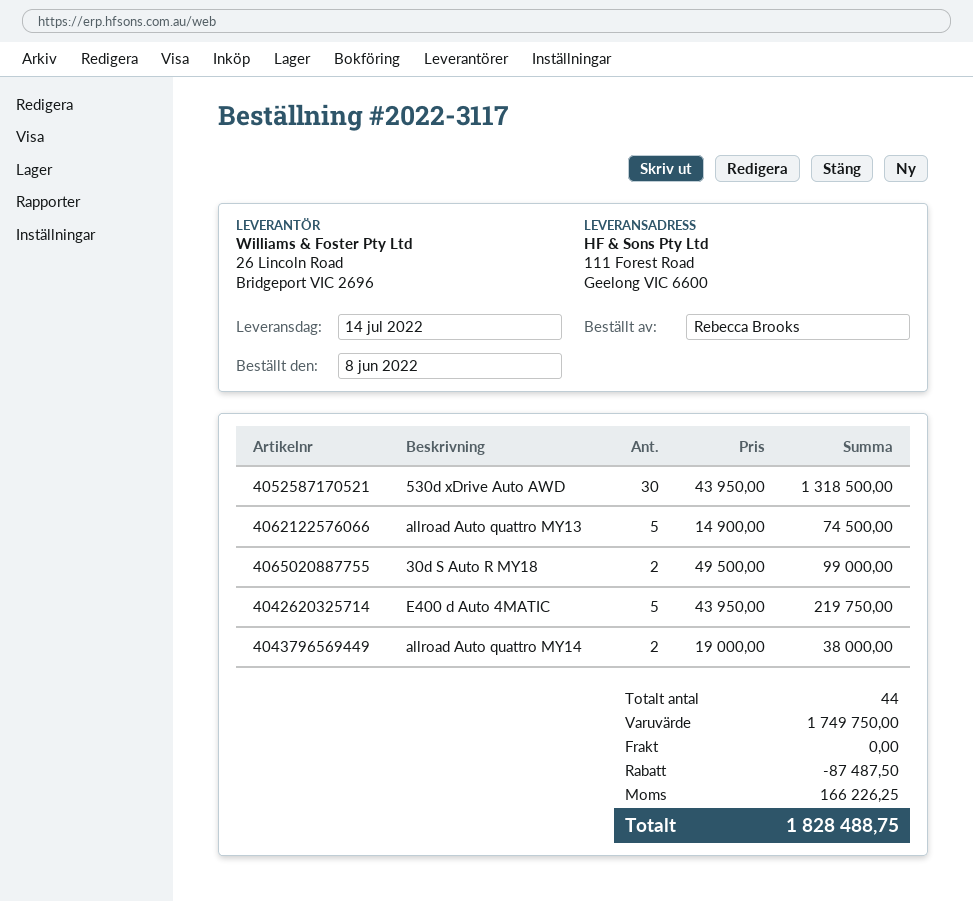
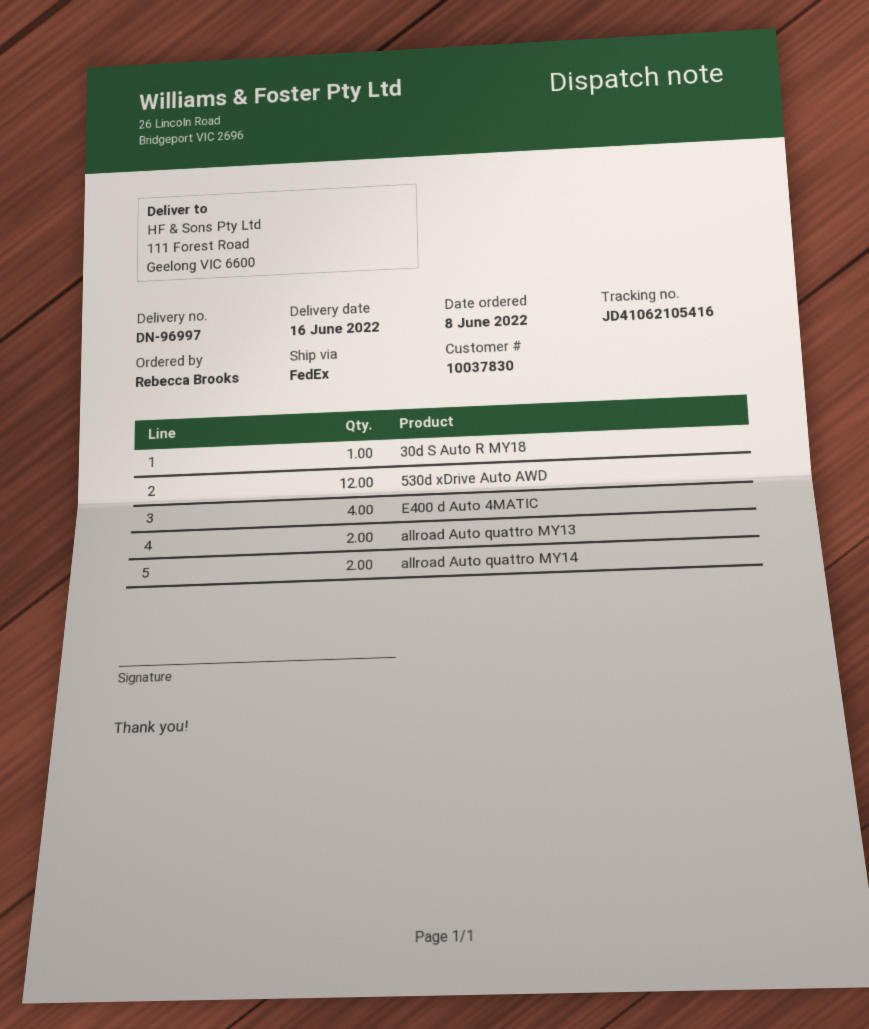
delivery date: 2022-07-14 -> 2022-06-16
530d xDrive Auto AWD: 30 -> 12
allroad Auto quattro MY13: 5 -> 2
30d S Auto R MY18: 2 -> 1
E400 d Auto 4MATIC: 5 -> 4

